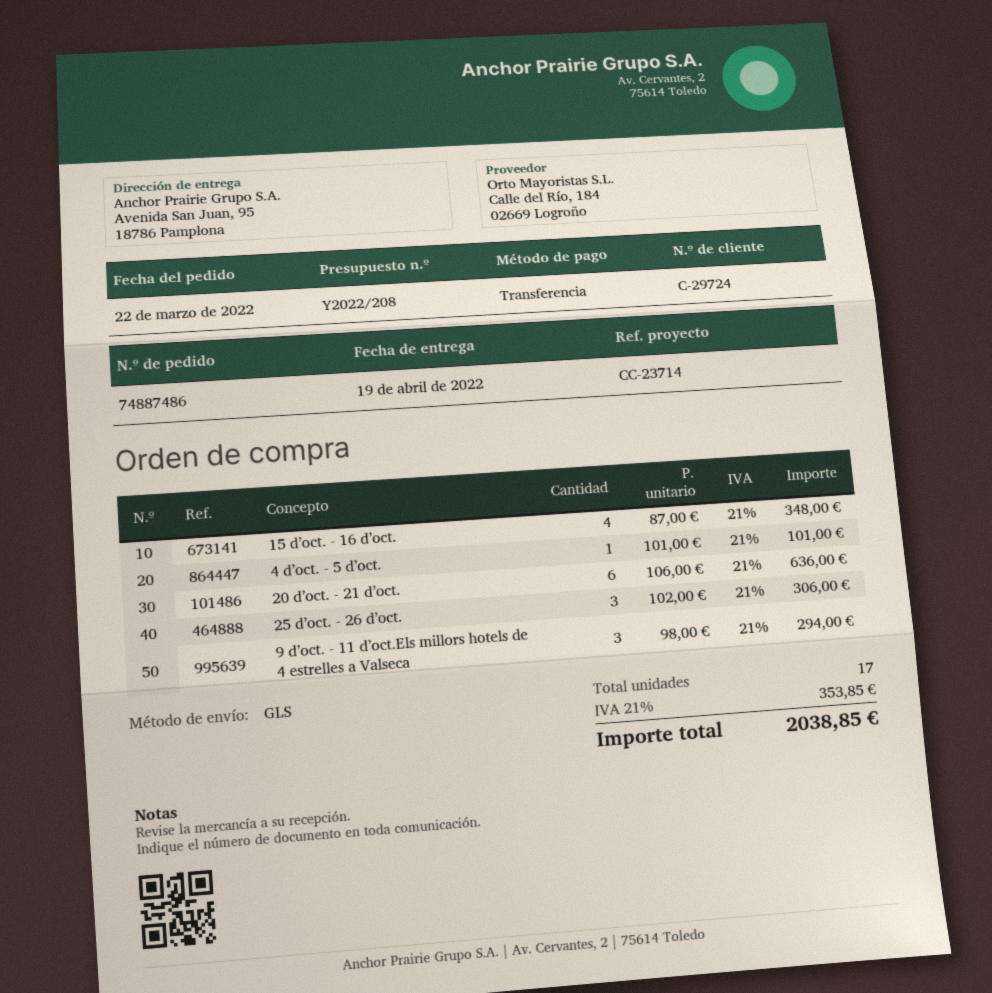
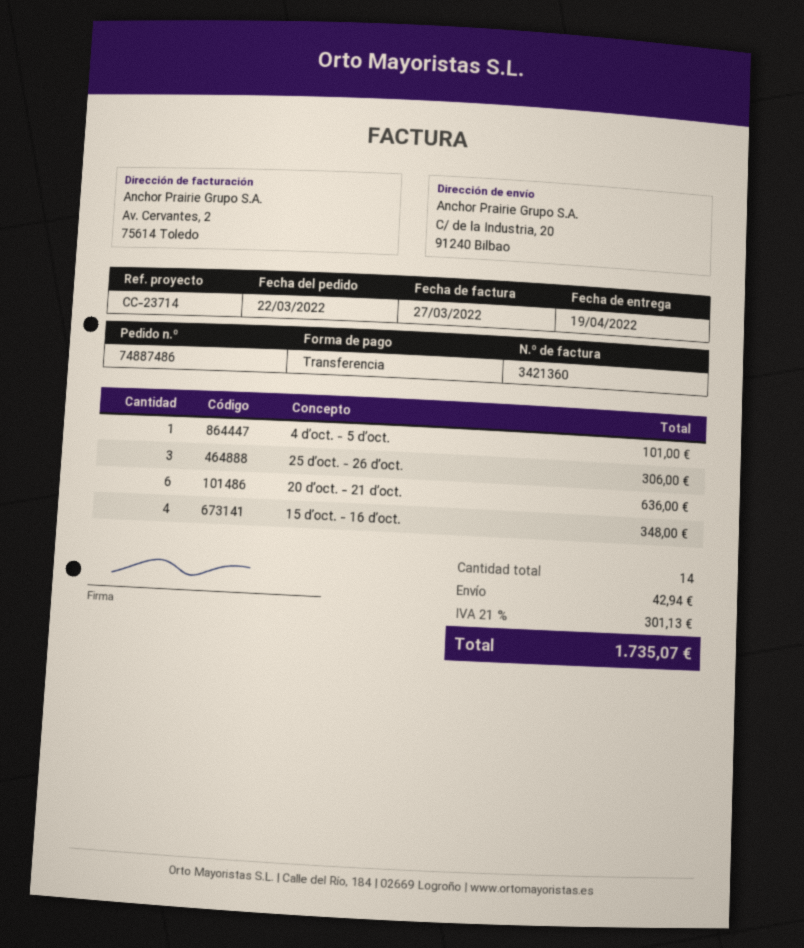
ship to: Avenida San Juan, 95, 18786 Pamplona -> C/ de la Industria, 20, 91240 Bilbao
9 d’oct. - 11 d’oct.Els millors hotels de 4 estrelles a Valseca: 3 for 294.00 -> none
total quantity: 17 -> 14
shipping: none -> 42.94
tax: 21% = 353.85 -> 21% = 301.13
total: 2038.85 -> 1735.07

